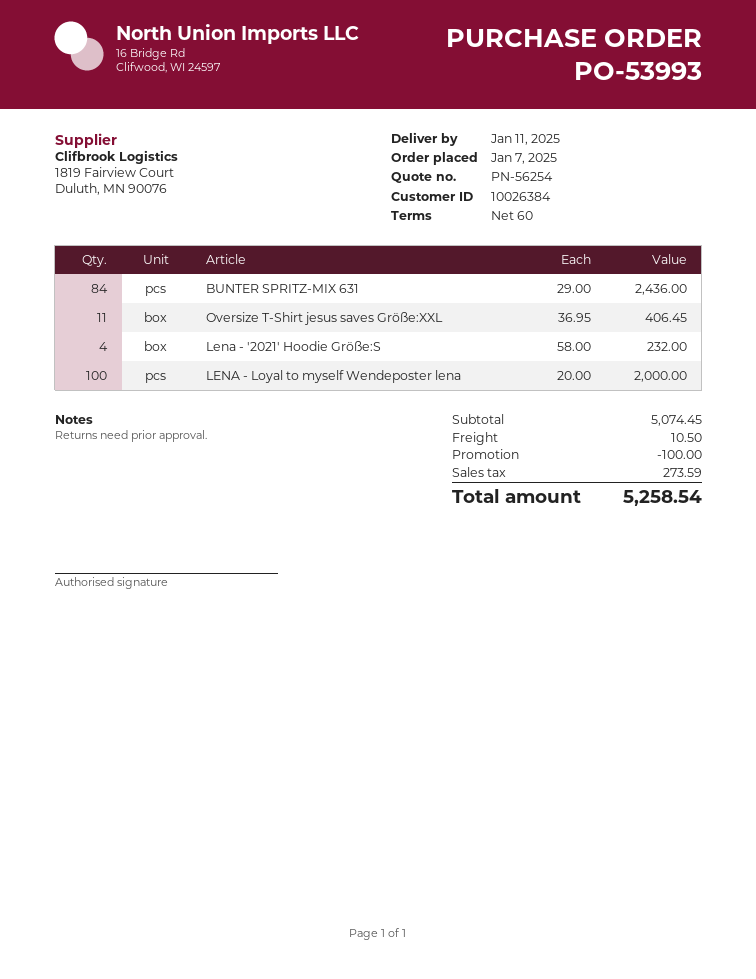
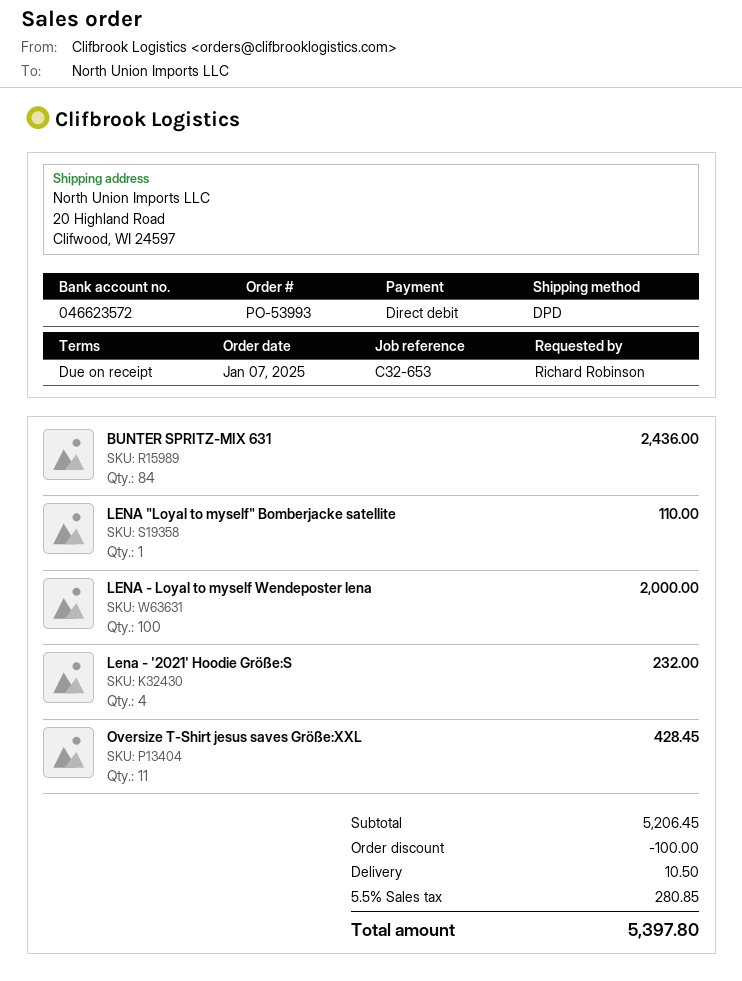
payment terms: 60 days -> on receipt
Oversize T-Shirt jesus saves Größe:XXL: 11 for 406.45 -> 11 for 428.45
LENA "Loyal to myself" Bomberjacke satellite: none -> 1 for 110.00
subtotal: 5074.45 -> 5206.45
tax: 273.59 -> 280.85
total: 5258.54 -> 5397.80

